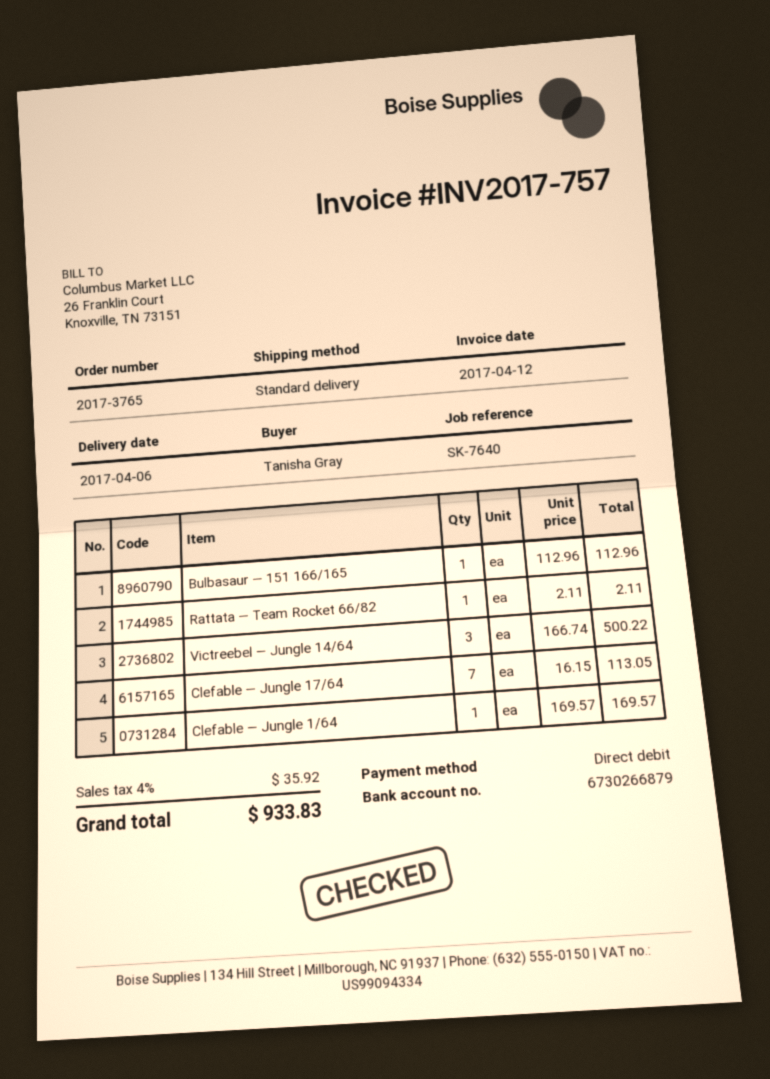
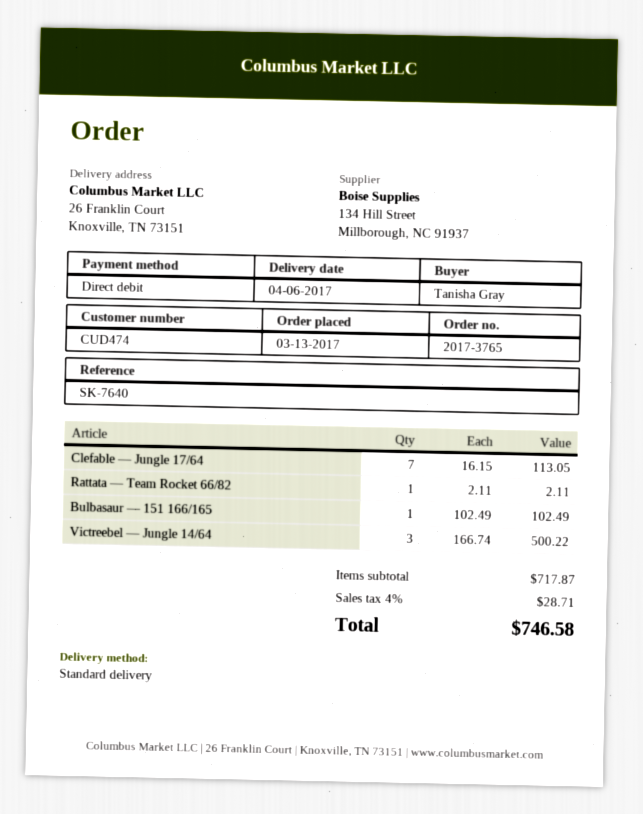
Bulbasaur — 151 166/165: 1 x 112.96 = 112.96 -> 1 x 102.49 = 102.49
Clefable — Jungle 1/64: 1 x 169.57 = 169.57 -> none
tax: 4% = 35.92 -> 4% = 28.71
total: 933.83 -> 746.58

